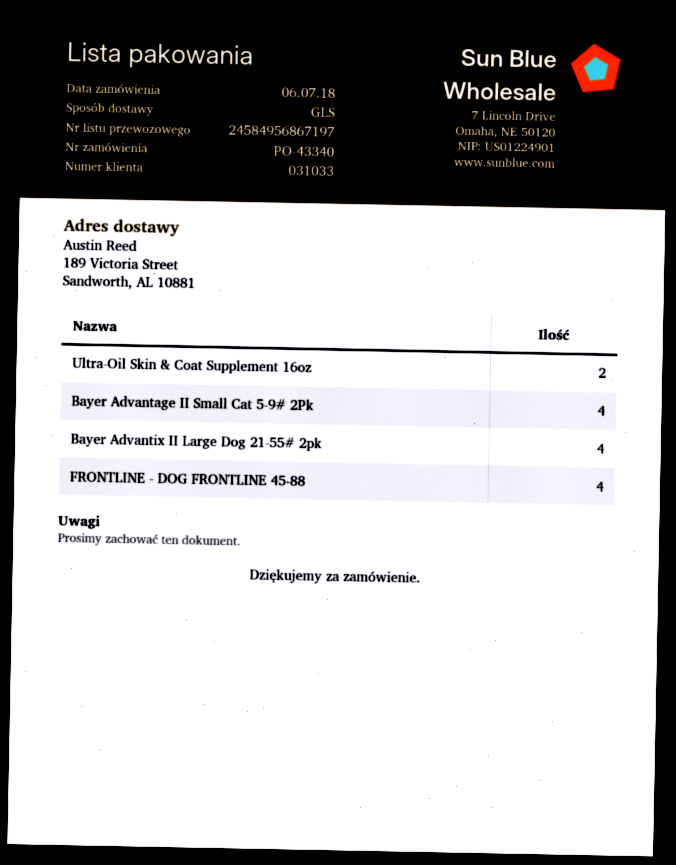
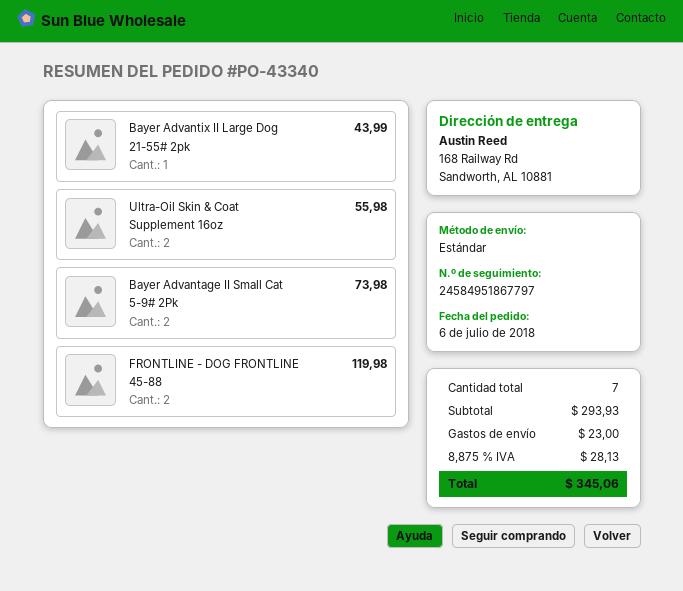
shipping method: GLS -> standard
tracking number: 24584956867197 -> 24584951867797
ship to: 189 Victoria Street, Sandworth, AL 10881 -> 168 Railway Rd, Sandworth, AL 10881
Bayer Advantage II Small Cat 5-9# 2Pk: 4 -> 2
Bayer Advantix II Large Dog 21-55# 2pk: 4 -> 1
FRONTLINE - DOG FRONTLINE 45-88: 4 -> 2

